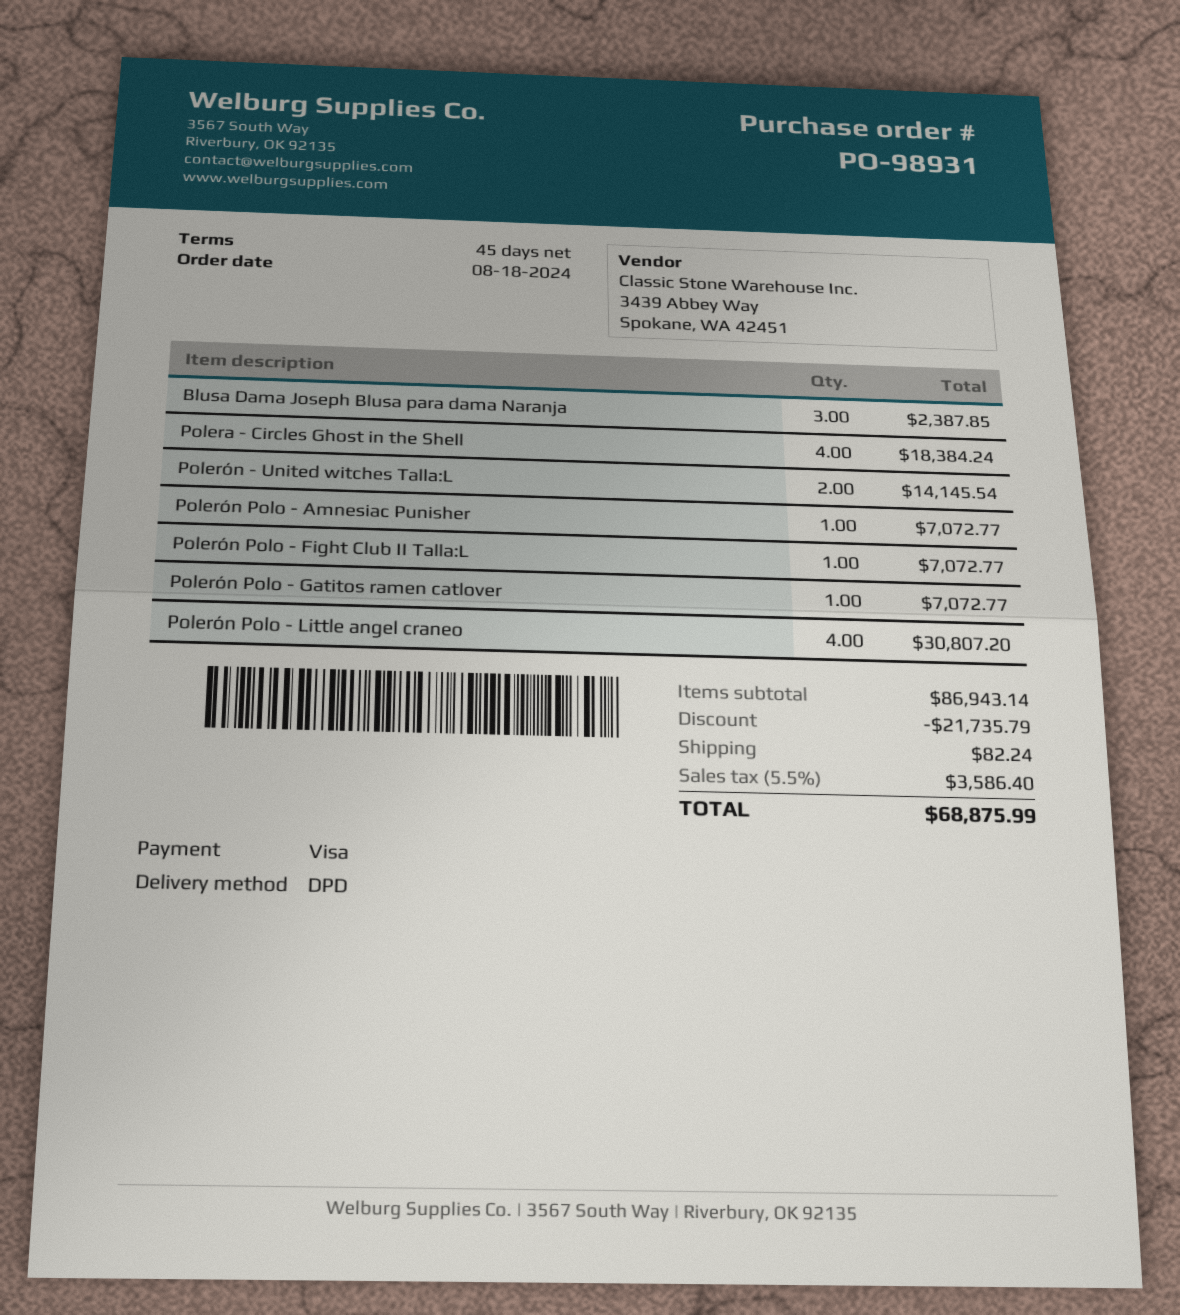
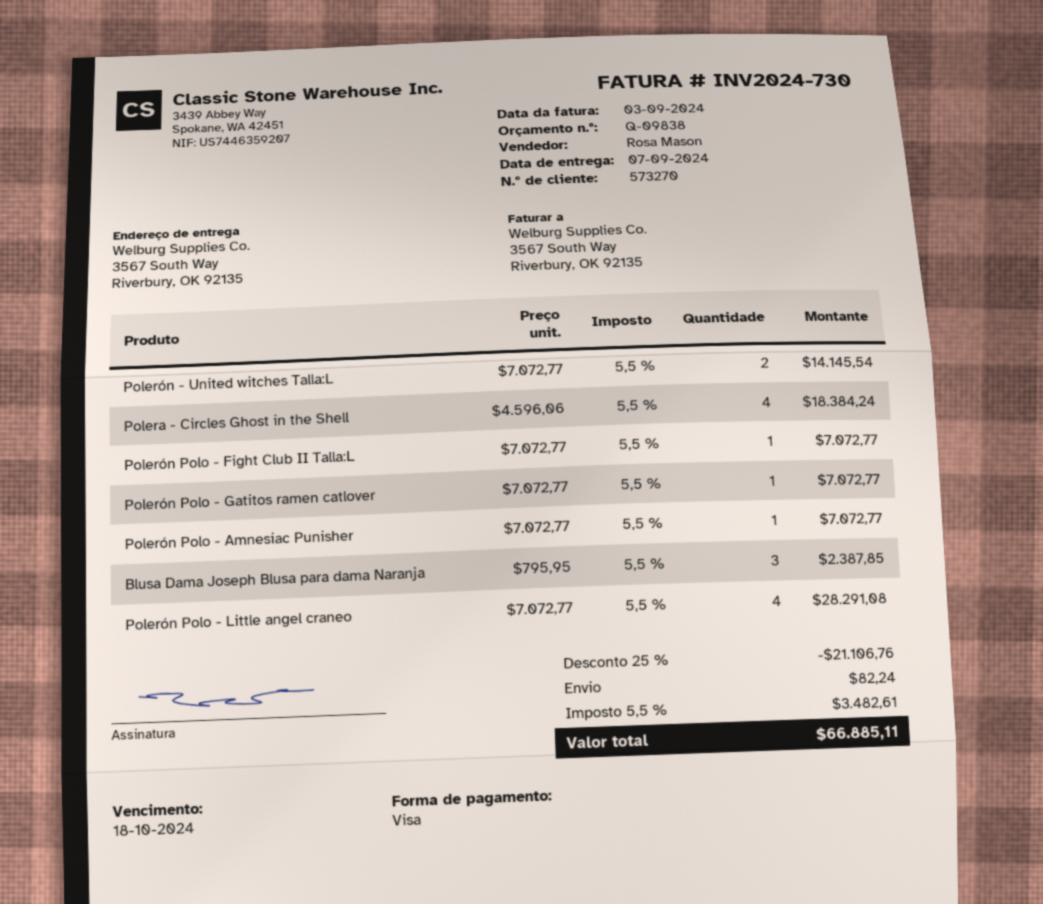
Polerón Polo - Little angel craneo: 4 for 30807.20 -> 4 for 28291.08
discount: 21735.79 -> 21106.76
tax: 5.5% = 3586.40 -> 5.5% = 3482.61
total: 68875.99 -> 66885.11

